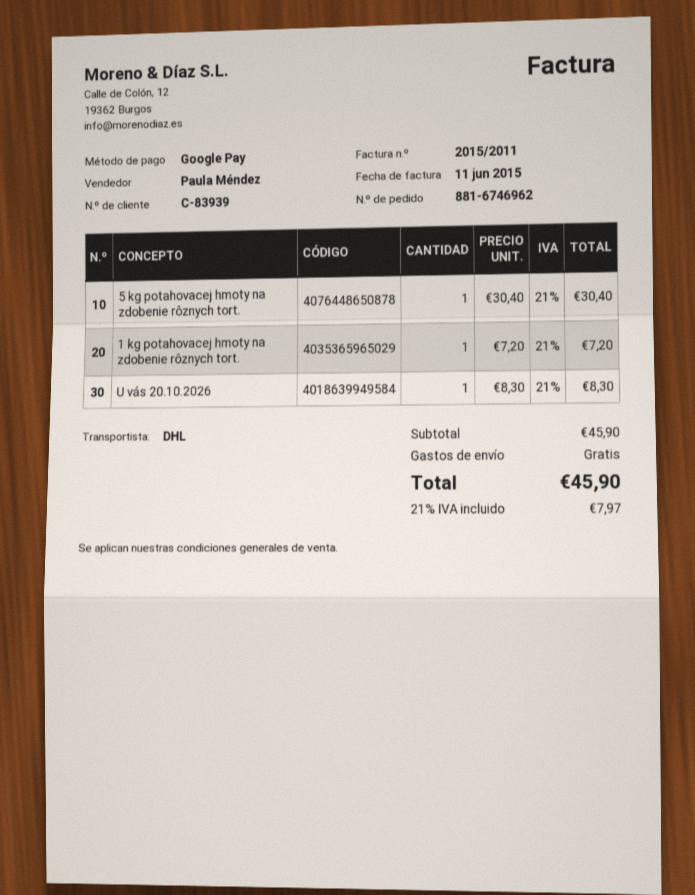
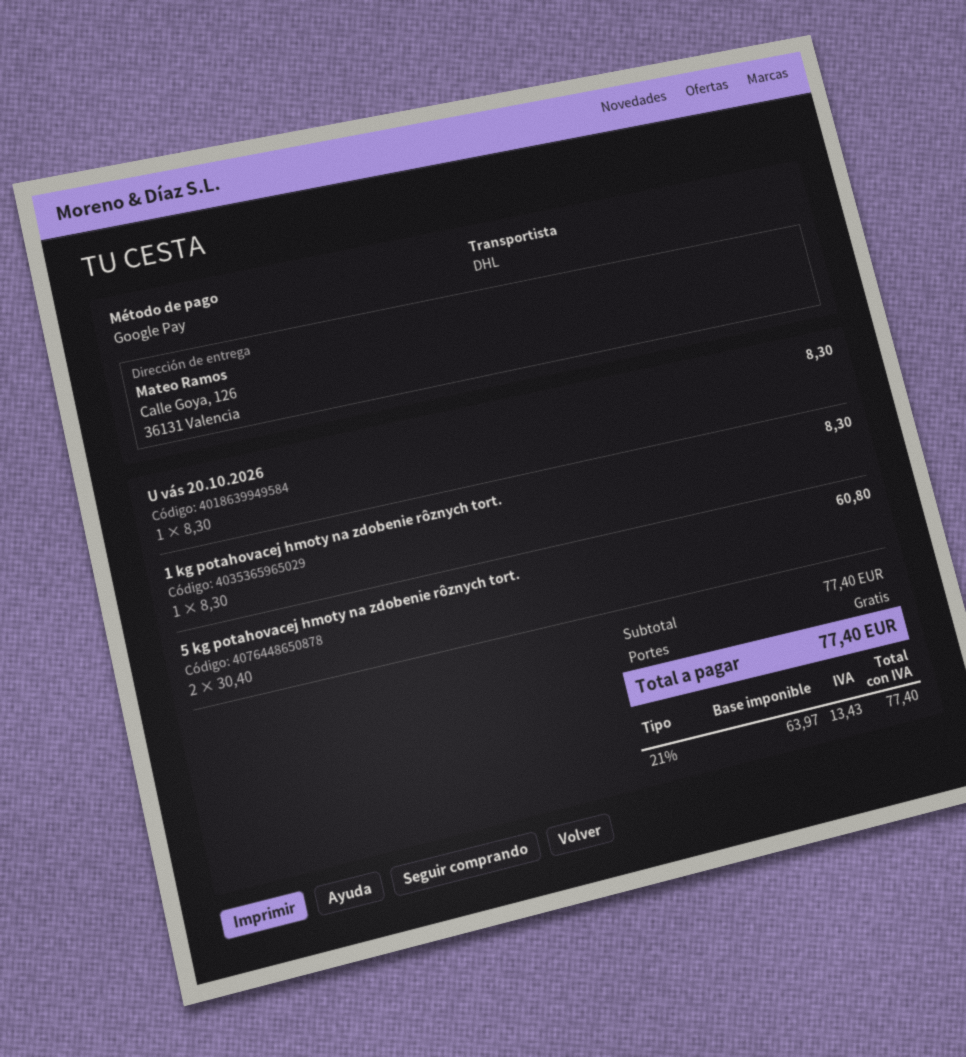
5 kg potahovacej hmoty na zdobenie rôznych tort.: 1 x 30.40 = 30.40 -> 2 x 30.40 = 60.80
1 kg potahovacej hmoty na zdobenie rôznych tort.: 1 x 7.20 = 7.20 -> 1 x 8.30 = 8.30
subtotal: 45.90 -> 77.40
tax: 21% = 7.97 -> 21% = 13.43
total: 45.90 -> 77.40

